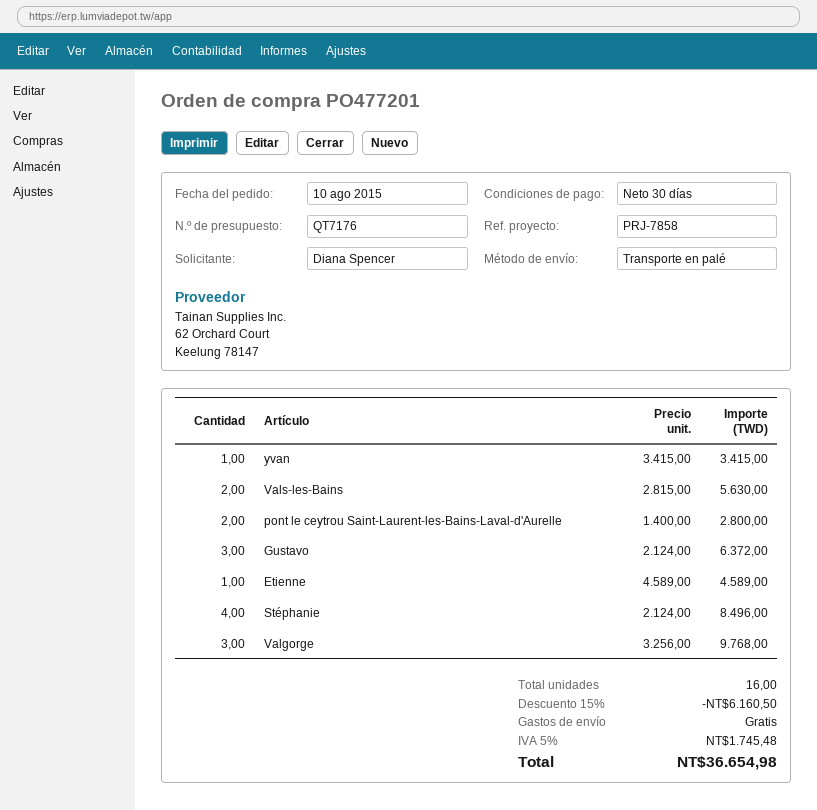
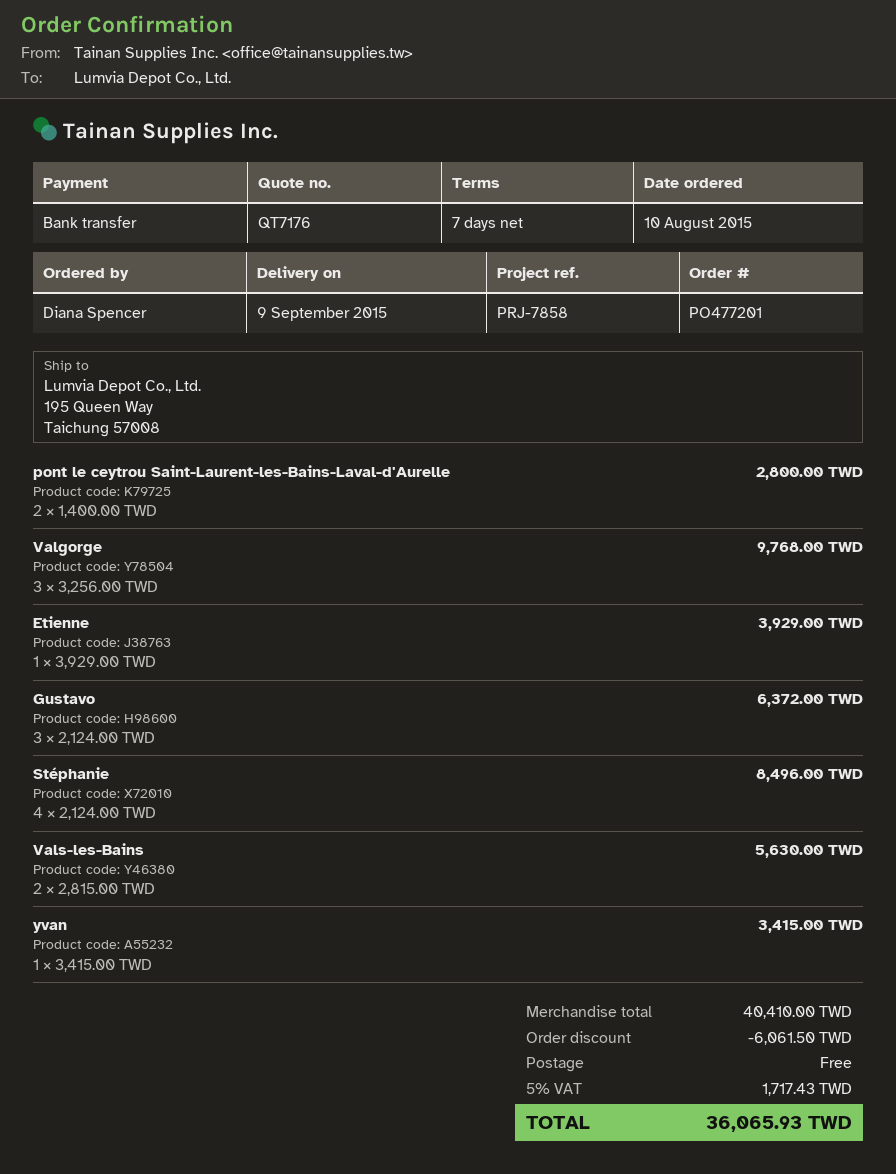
payment terms: 30 days -> 7 days
Etienne: 1 x 4589.00 = 4589.00 -> 1 x 3929.00 = 3929.00
discount: 6160.50 -> 6061.50
tax: 5% = 1745.48 -> 5% = 1717.43
total: 36654.98 -> 36065.93

